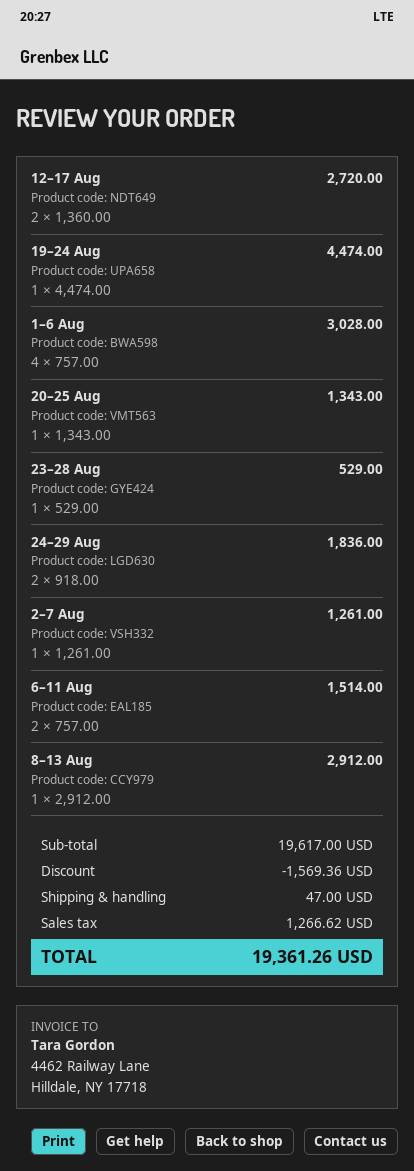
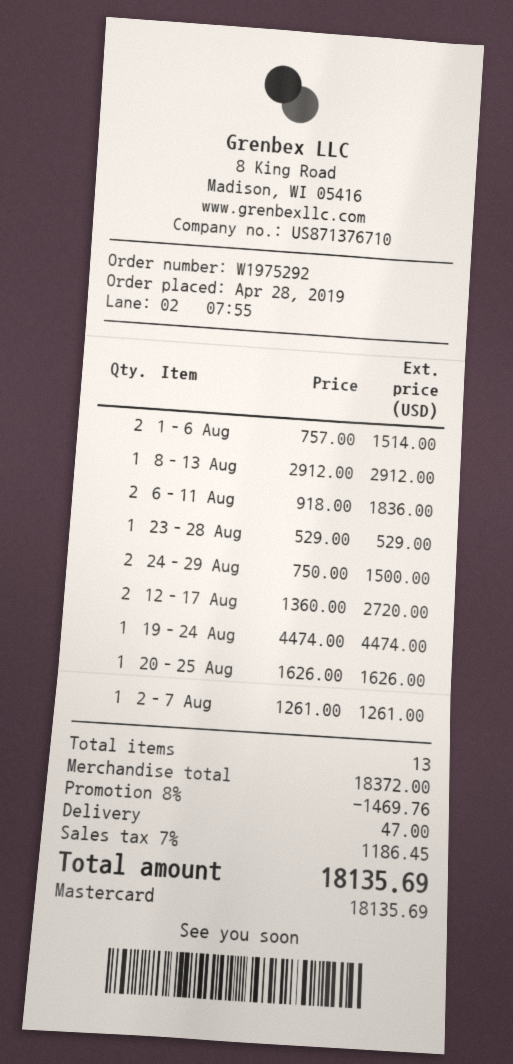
1–6 Aug: 4 x 757.00 = 3028.00 -> 2 x 757.00 = 1514.00
20–25 Aug: 1 x 1343.00 = 1343.00 -> 1 x 1626.00 = 1626.00
24–29 Aug: 2 x 918.00 = 1836.00 -> 2 x 750.00 = 1500.00
6–11 Aug: 2 x 757.00 = 1514.00 -> 2 x 918.00 = 1836.00
subtotal: 19617.00 -> 18372.00
discount: 1569.36 -> 1469.76
tax: 1266.62 -> 1186.45
total: 19361.26 -> 18135.69

